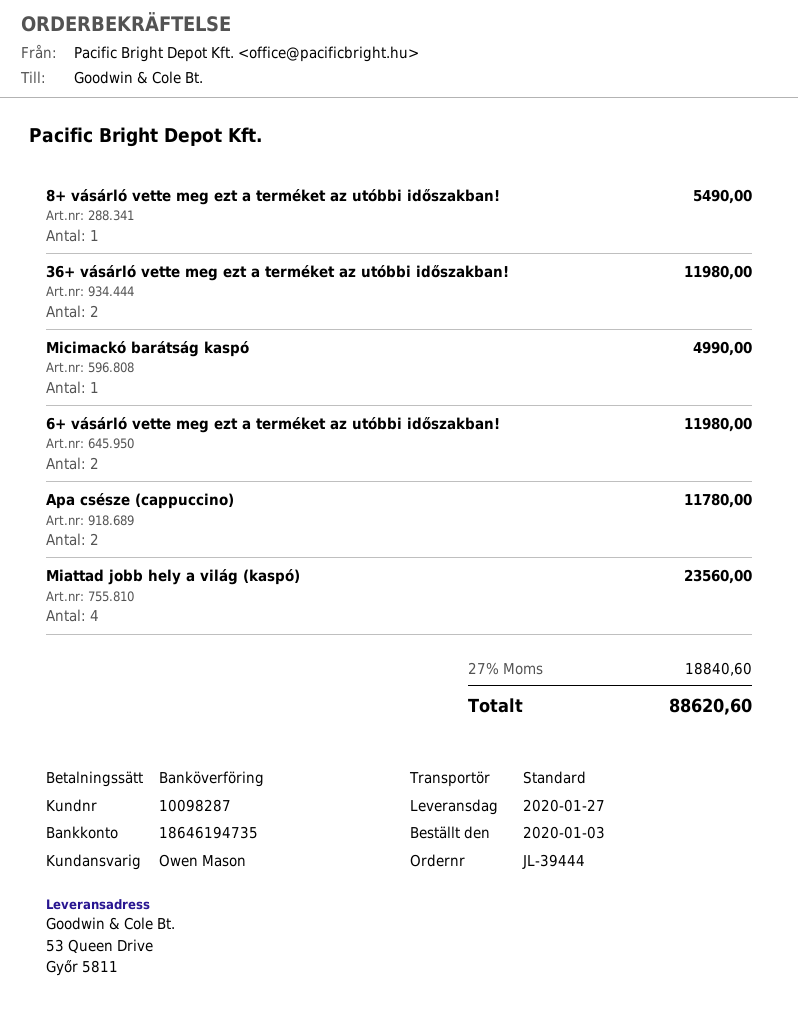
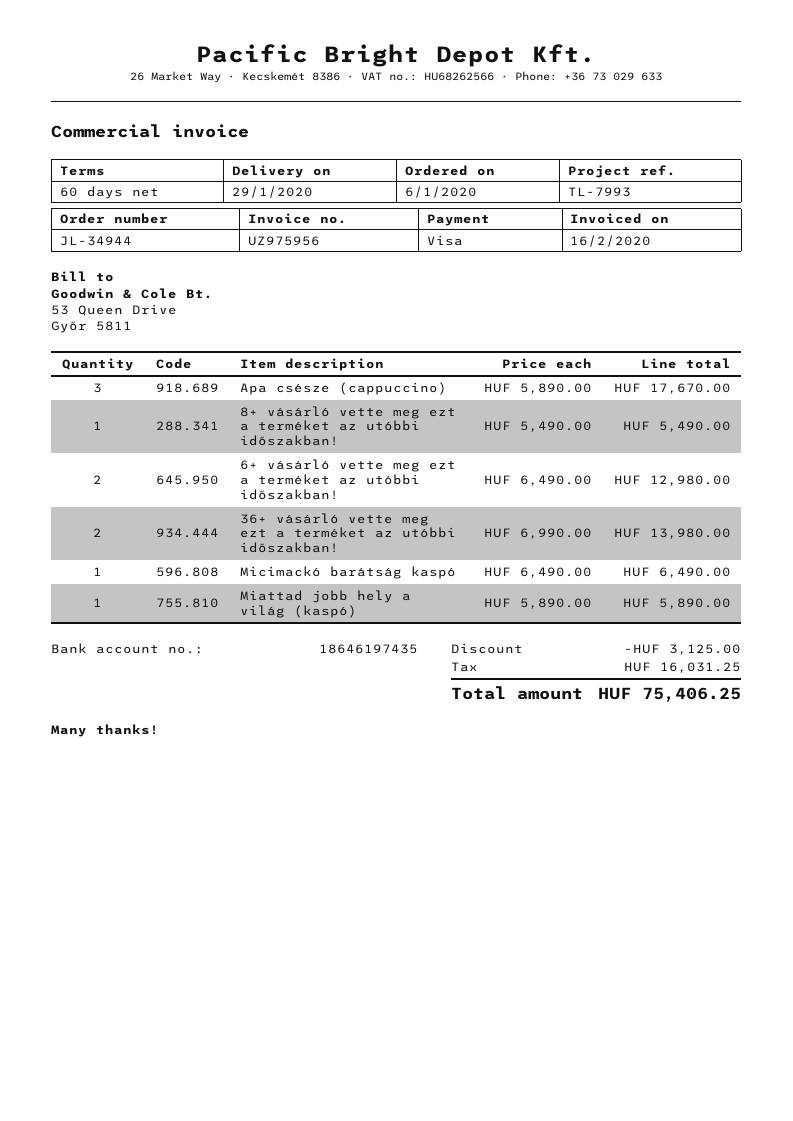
order number: JL-39444 -> JL-34944
order date: 2020-01-03 -> 2020-01-06
delivery date: 2020-01-27 -> 2020-01-29
payment method: bank transfer -> Visa
bank account: 18646194735 -> 18646197435
36+ vásárló vette meg ezt a terméket az utóbbi időszakban!: 2 for 11980.00 -> 2 for 13980.00
Micimackó barátság kaspó: 1 for 4990.00 -> 1 for 6490.00
6+ vásárló vette meg ezt a terméket az utóbbi időszakban!: 2 for 11980.00 -> 2 for 12980.00
Apa csésze (cappuccino): 2 for 11780.00 -> 3 for 17670.00
Miattad jobb hely a világ (kaspó): 4 for 23560.00 -> 1 for 5890.00
discount: none -> 3125.00
tax: 18840.60 -> 16031.25
total: 88620.60 -> 75406.25

